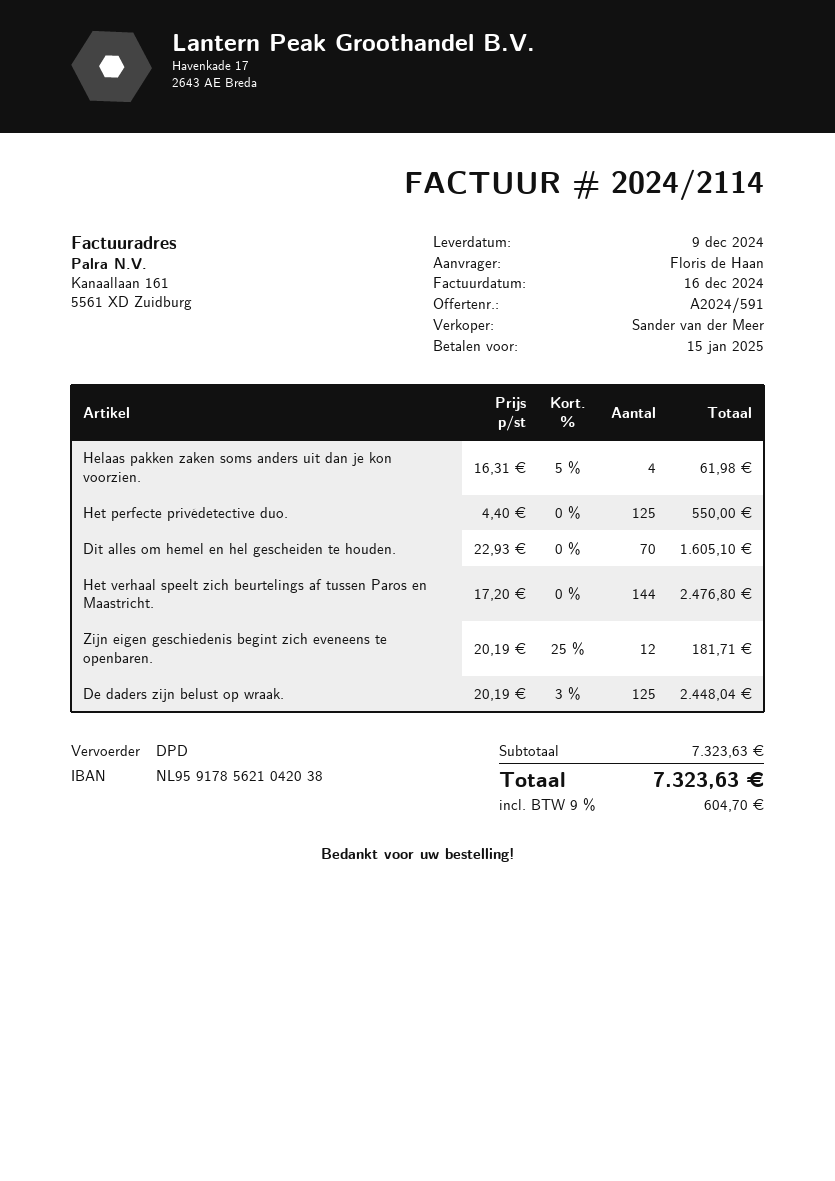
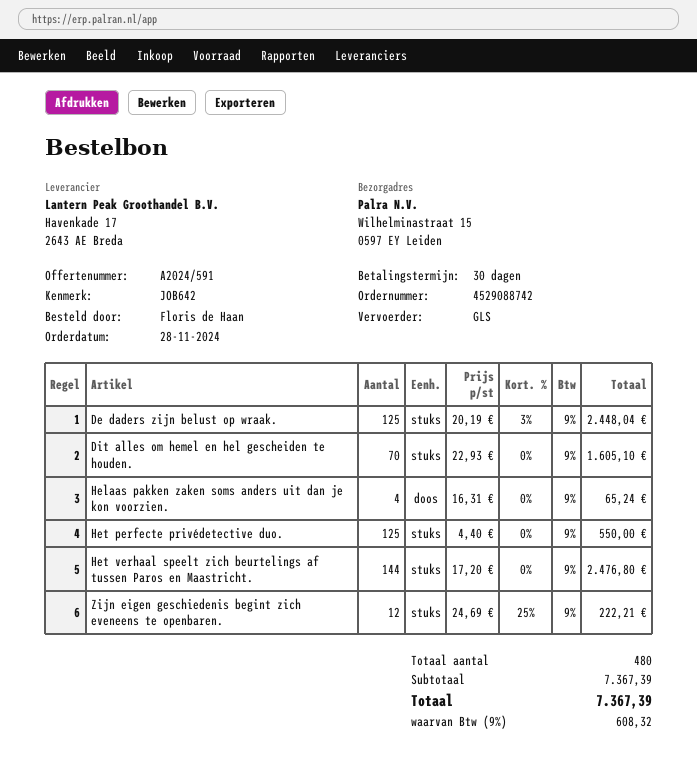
shipping method: DPD -> GLS
Helaas pakken zaken soms anders uit dan je kon voorzien.: 4 x 16.31 - 5% = 61.98 -> 4 x 16.31 = 65.24
Zijn eigen geschiedenis begint zich eveneens te openbaren.: 12 x 20.19 - 25% = 181.71 -> 12 x 24.69 - 25% = 222.21
subtotal: 7323.63 -> 7367.39
tax: 9% = 604.70 -> 9% = 608.32
total: 7323.63 -> 7367.39

